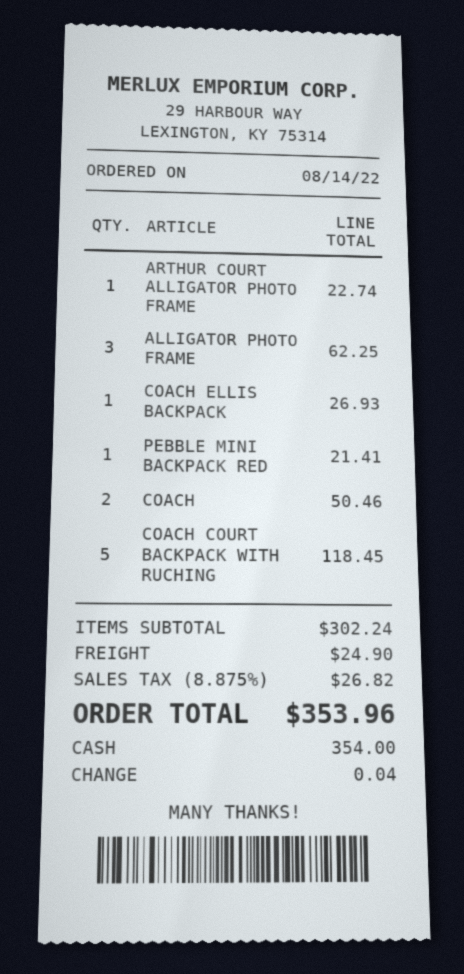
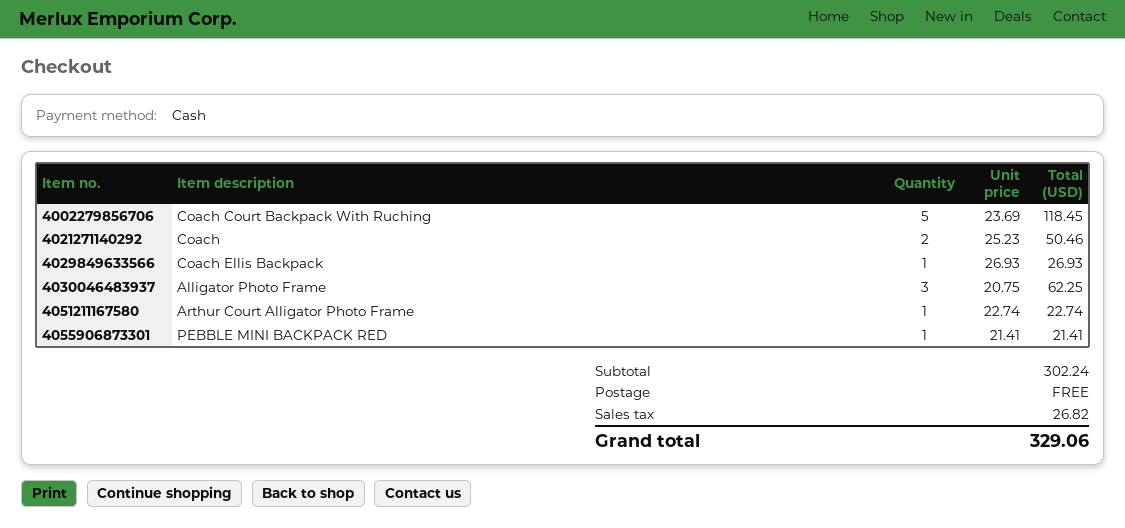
shipping: 24.90 -> 0.00
total: 353.96 -> 329.06

